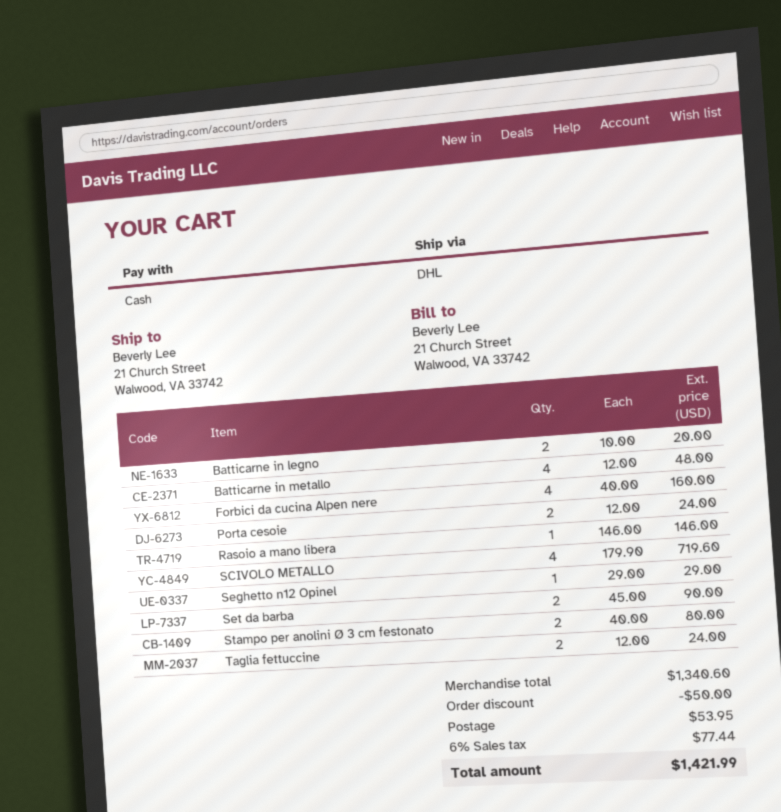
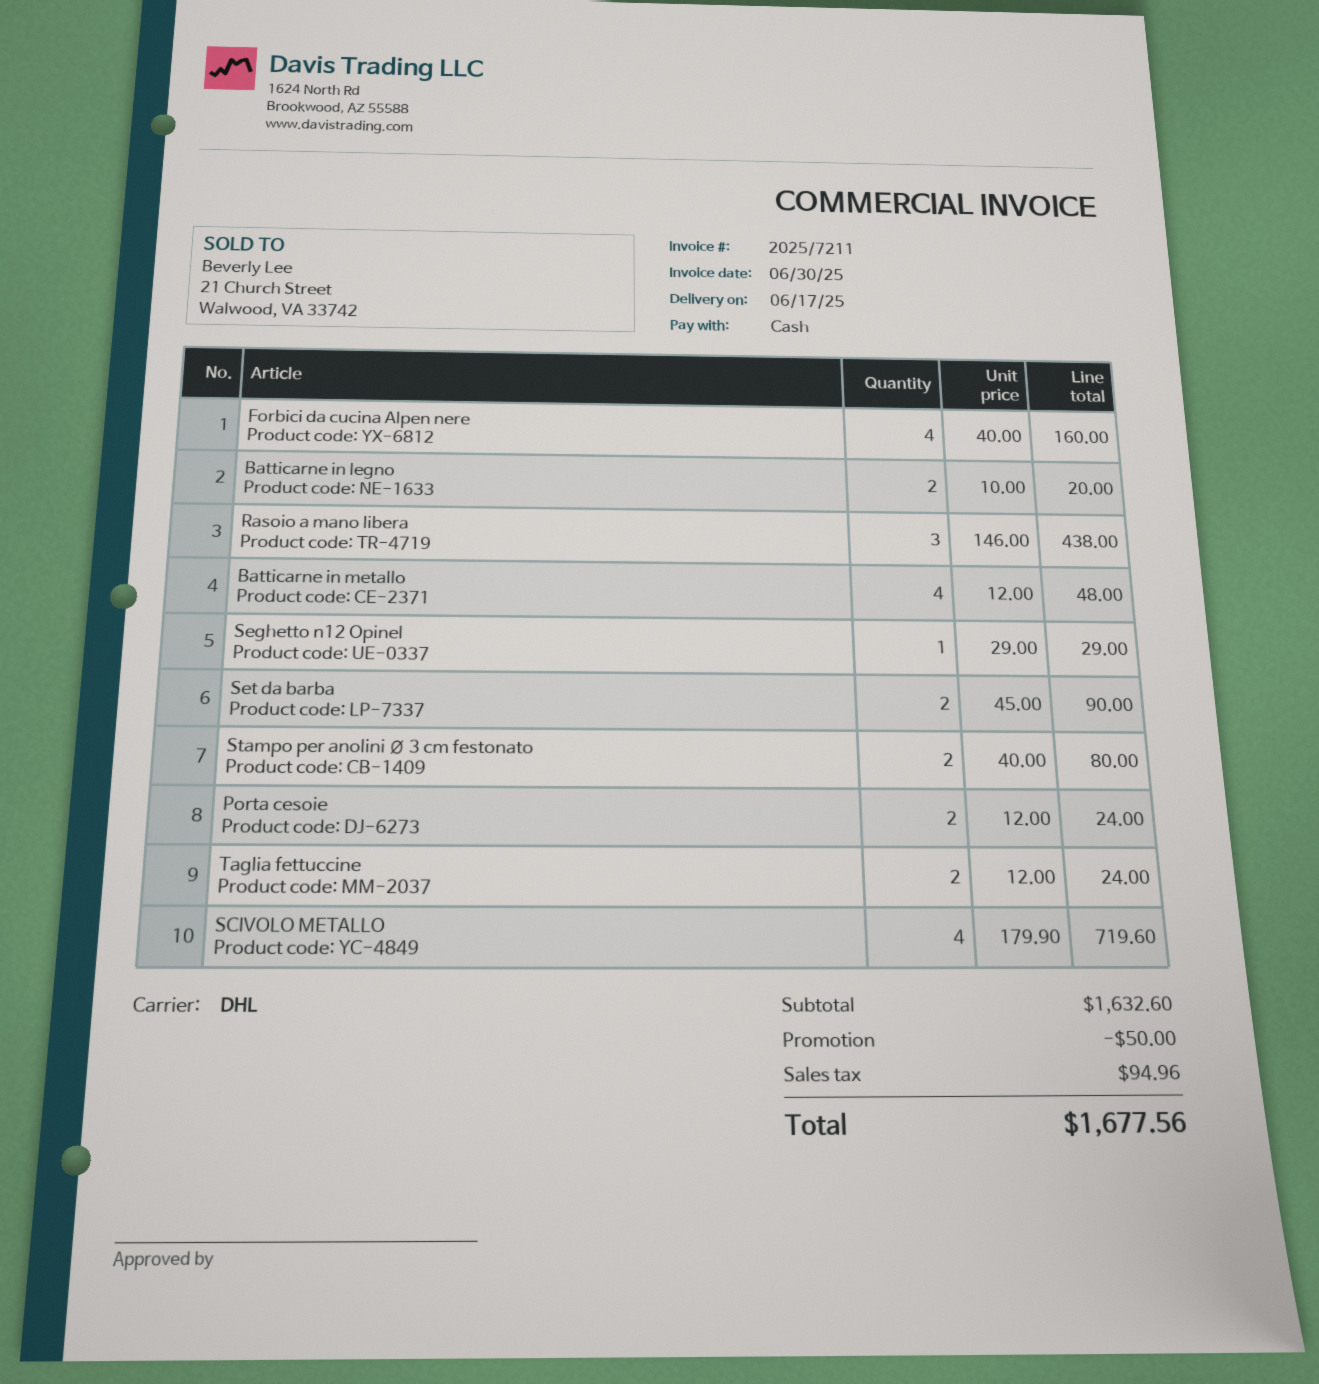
Rasoio a mano libera: 1 x 146.00 = 146.00 -> 3 x 146.00 = 438.00
subtotal: 1340.60 -> 1632.60
shipping: 53.95 -> none
tax: 77.44 -> 94.96
total: 1421.99 -> 1677.56

